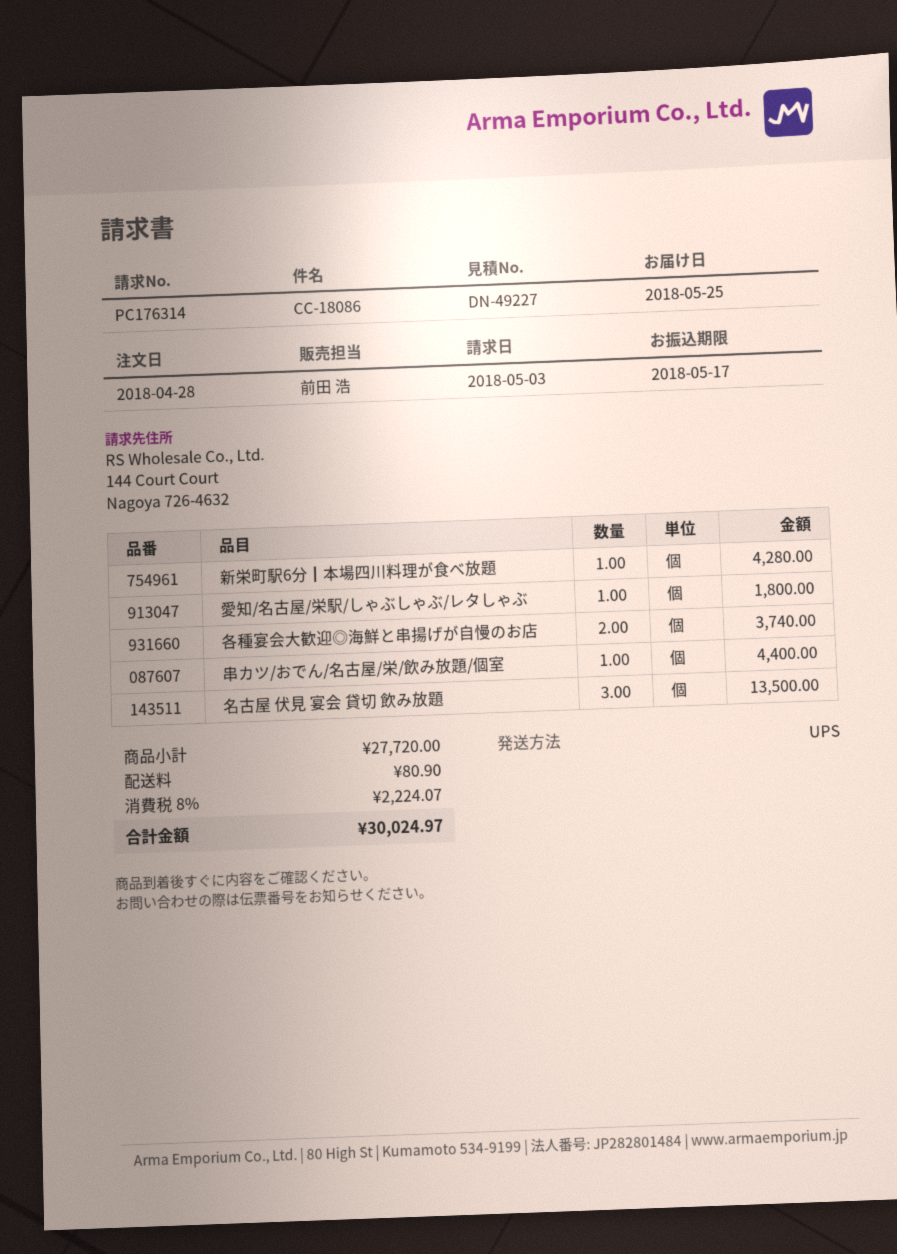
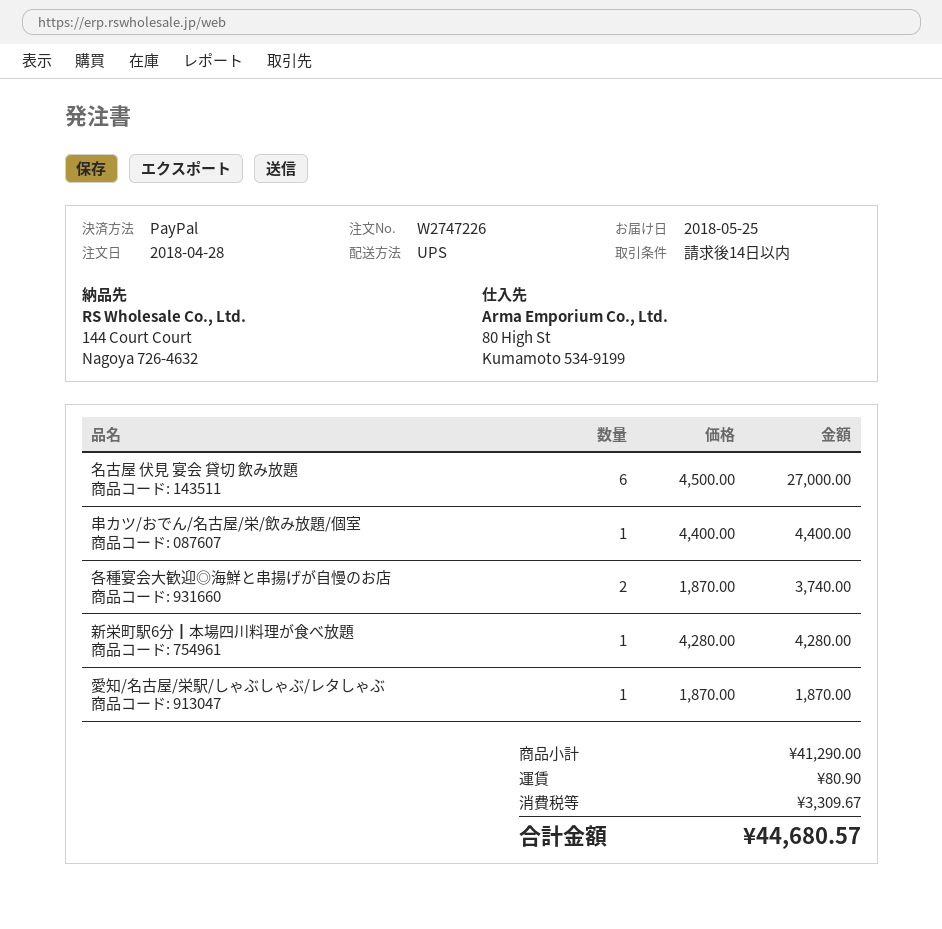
愛知/名古屋/栄駅/しゃぶしゃぶ/レタしゃぶ: 1 for 1800.00 -> 1 for 1870.00
名古屋 伏見 宴会 貸切 飲み放題: 3 for 13500.00 -> 6 for 27000.00
subtotal: 27720.00 -> 41290.00
tax: 2224.07 -> 3309.67
total: 30024.97 -> 44680.57

